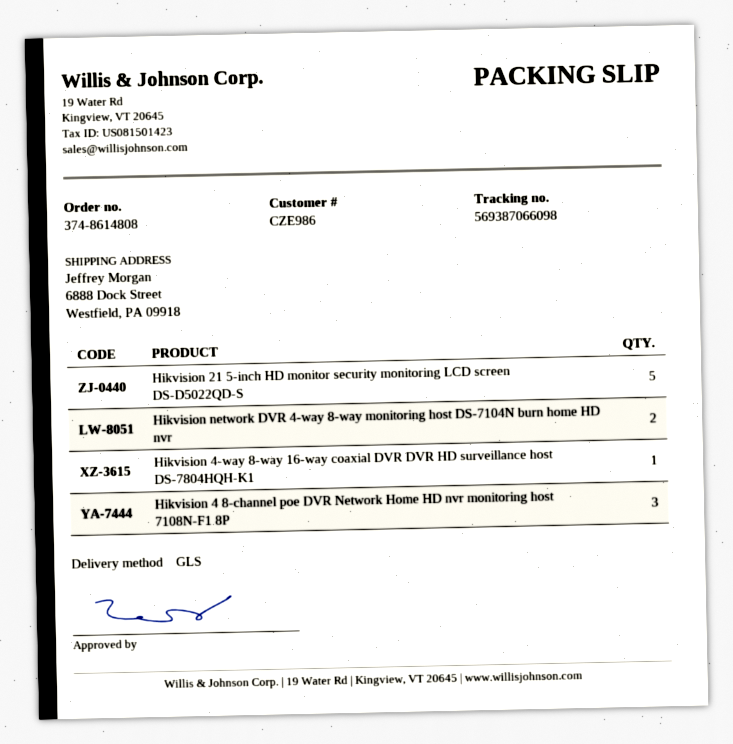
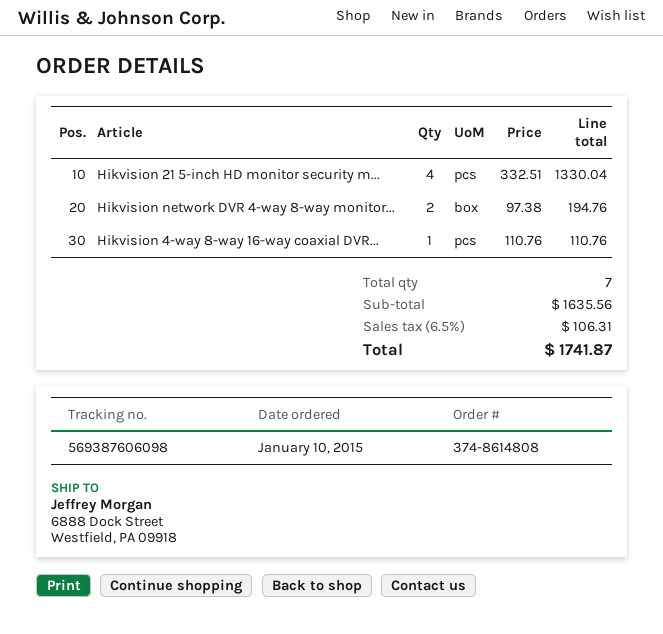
tracking number: 569387066098 -> 569387606098
Hikvision 21 5-inch HD monitor security monitoring LCD screen DS-D5022QD-S: 5 -> 4
Hikvision 4 8-channel poe DVR Network Home HD nvr monitoring host 7108N-F1 8P: 3 -> none

